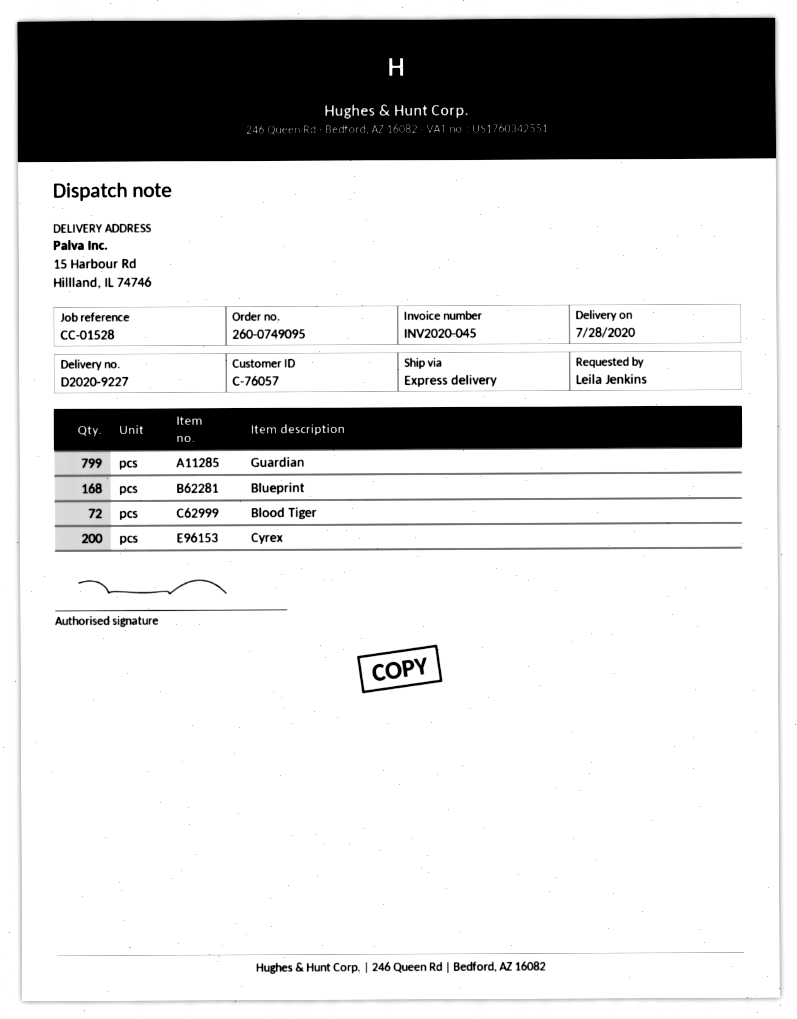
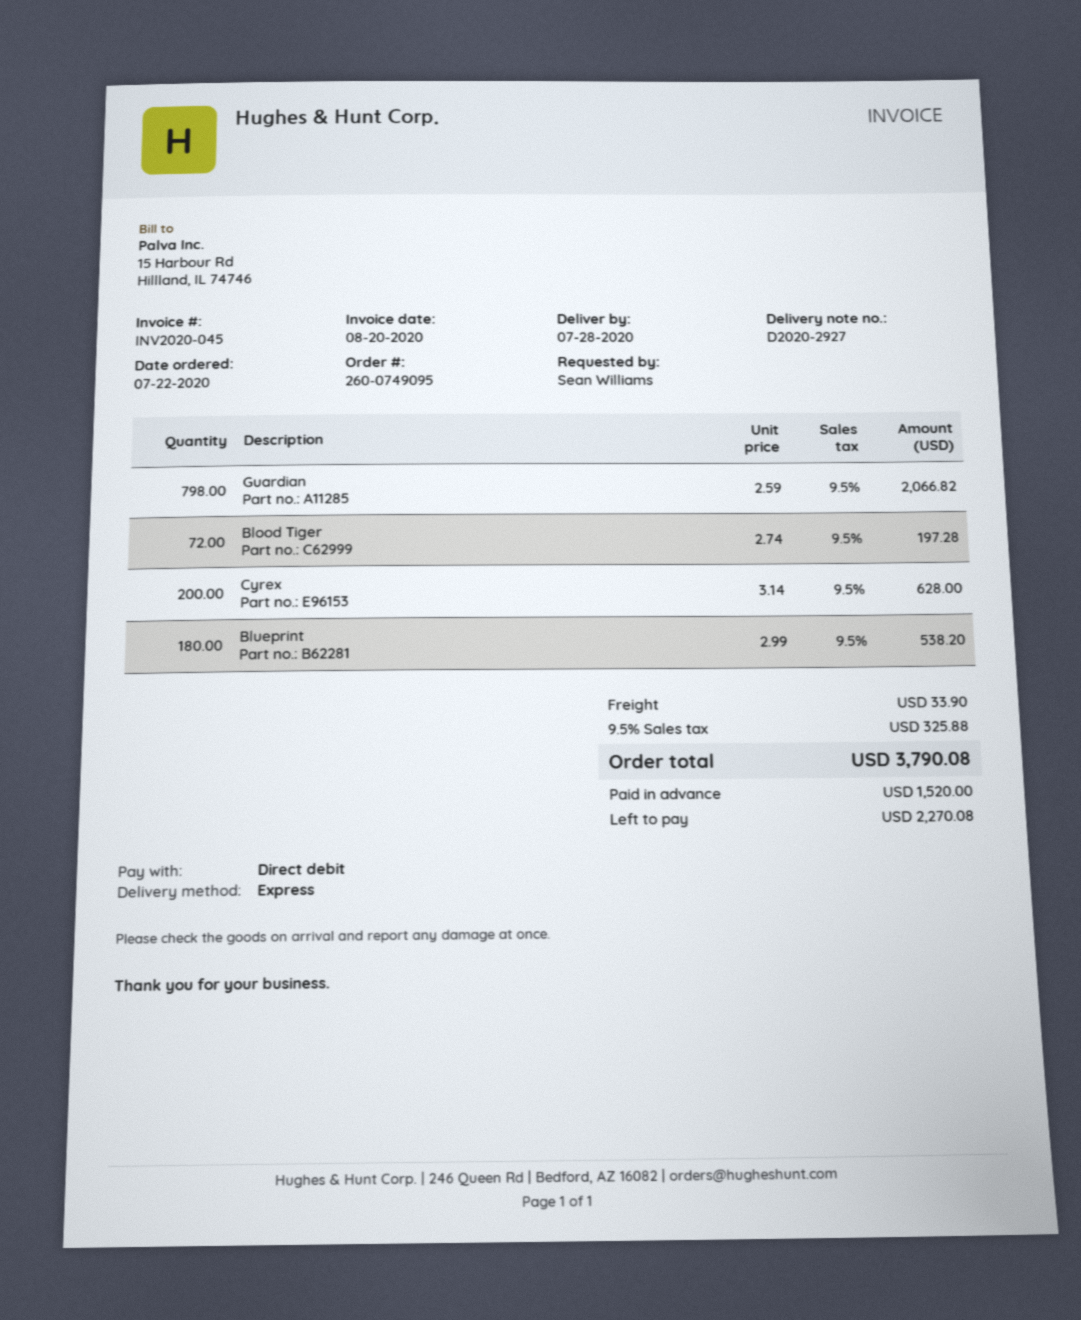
delivery note number: D2020-9227 -> D2020-2927
ordered by: Leila Jenkins -> Sean Williams
Guardian: 799 -> 798
Blueprint: 168 -> 180

